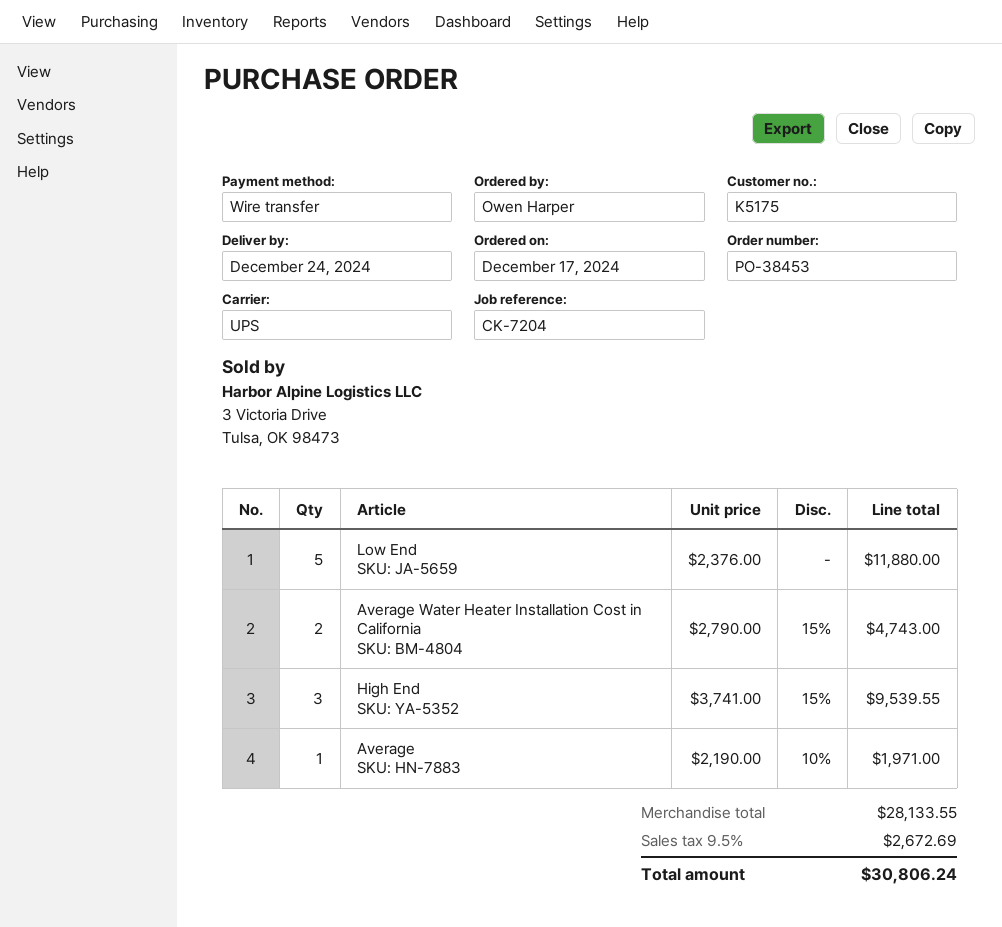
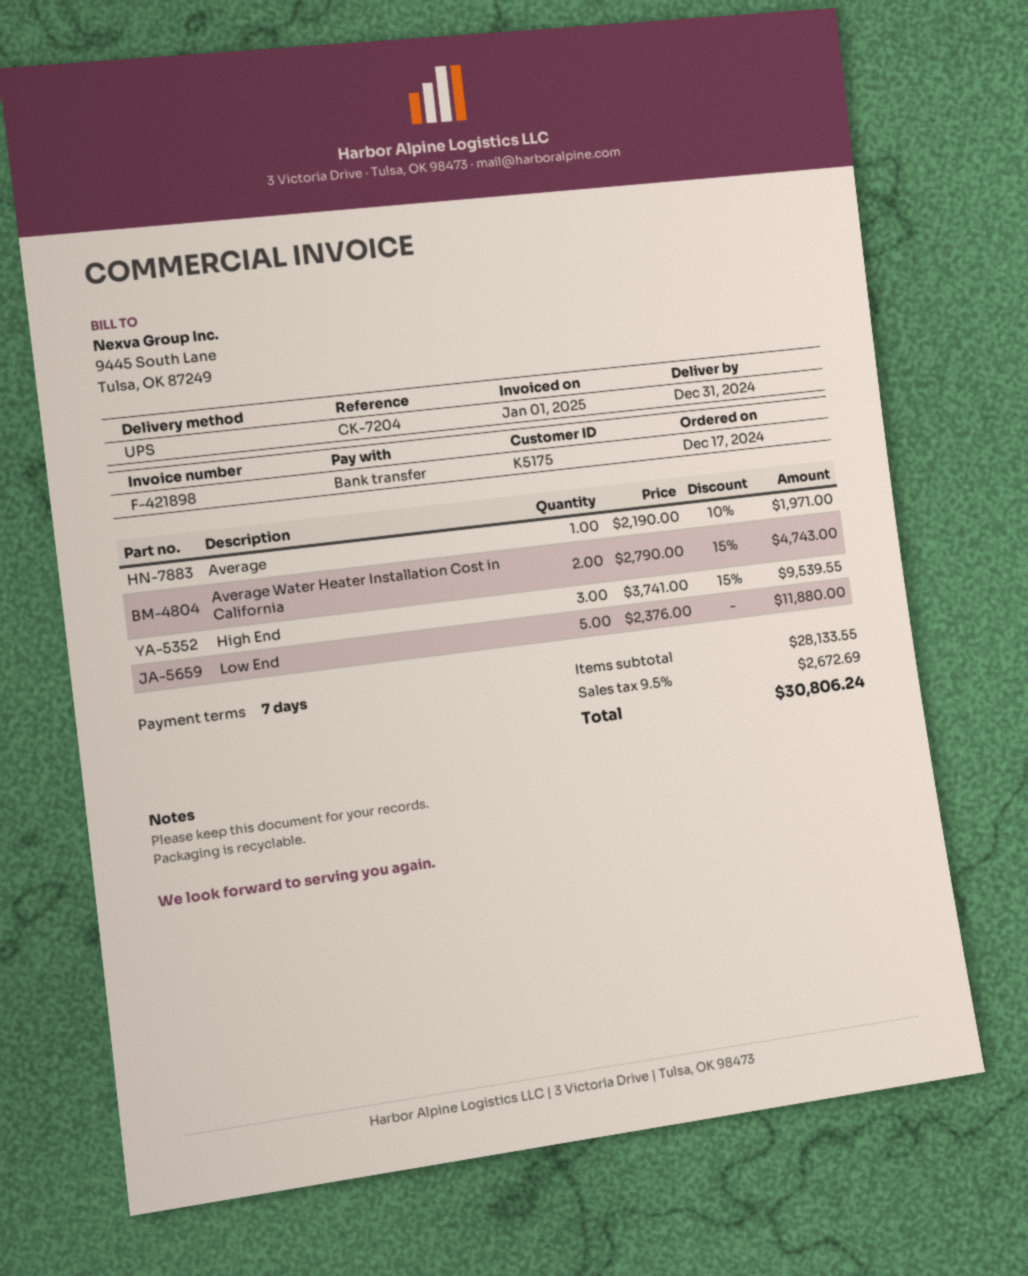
delivery date: 2024-12-24 -> 2024-12-31

